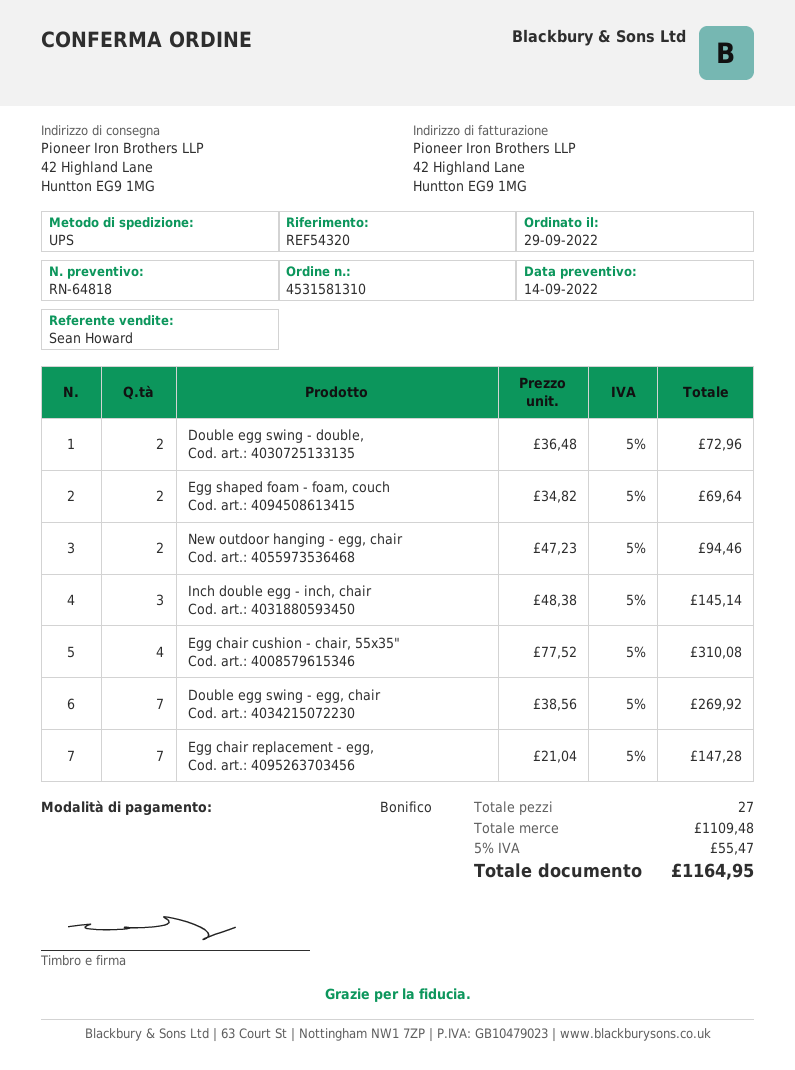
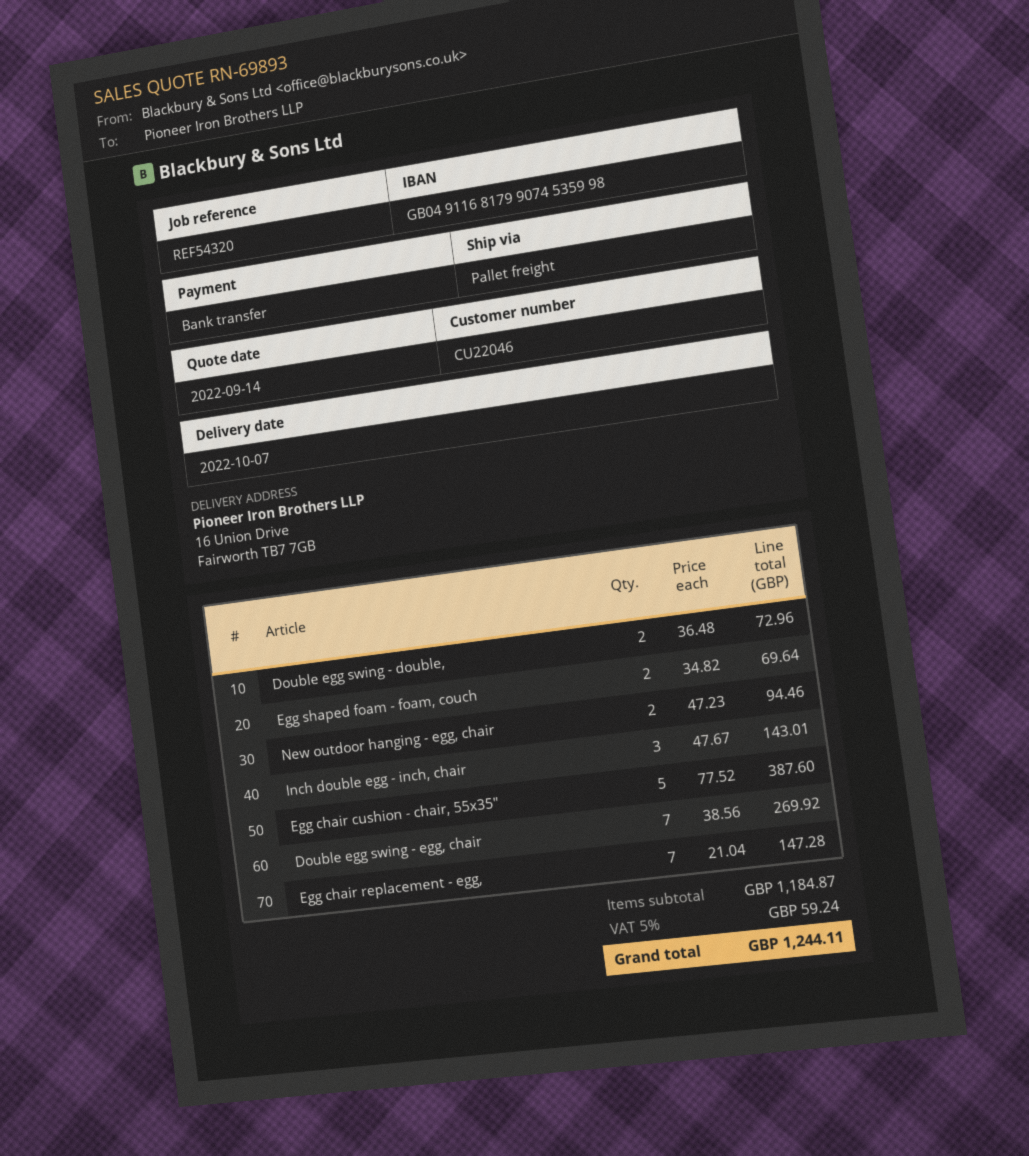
quote number: RN-64818 -> RN-69893
shipping method: UPS -> pallet freight
ship to: 42 Highland Lane, Huntton EG9 1MG -> 16 Union Drive, Fairworth TB7 7GB
Inch double egg - inch, chair: 3 x 48.38 = 145.14 -> 3 x 47.67 = 143.01
Egg chair cushion - chair, 55x35": 4 x 77.52 = 310.08 -> 5 x 77.52 = 387.60
subtotal: 1109.48 -> 1184.87
tax: 5% = 55.47 -> 5% = 59.24
total: 1164.95 -> 1244.11

